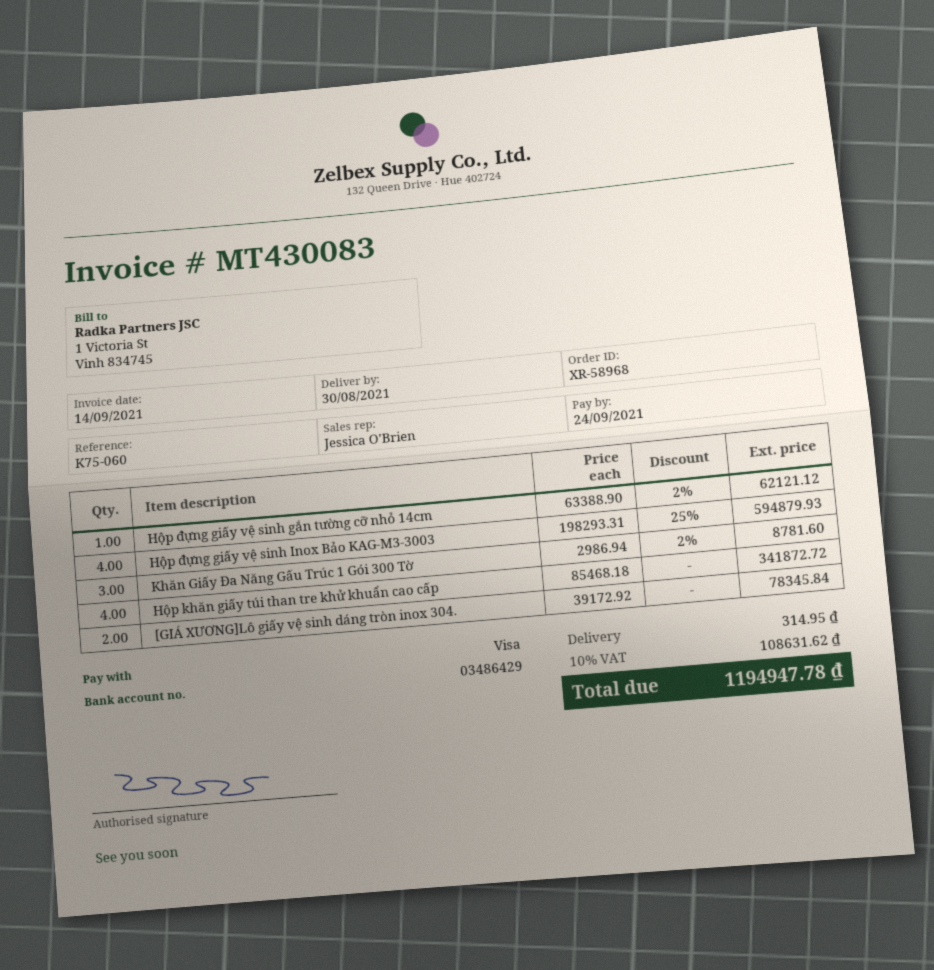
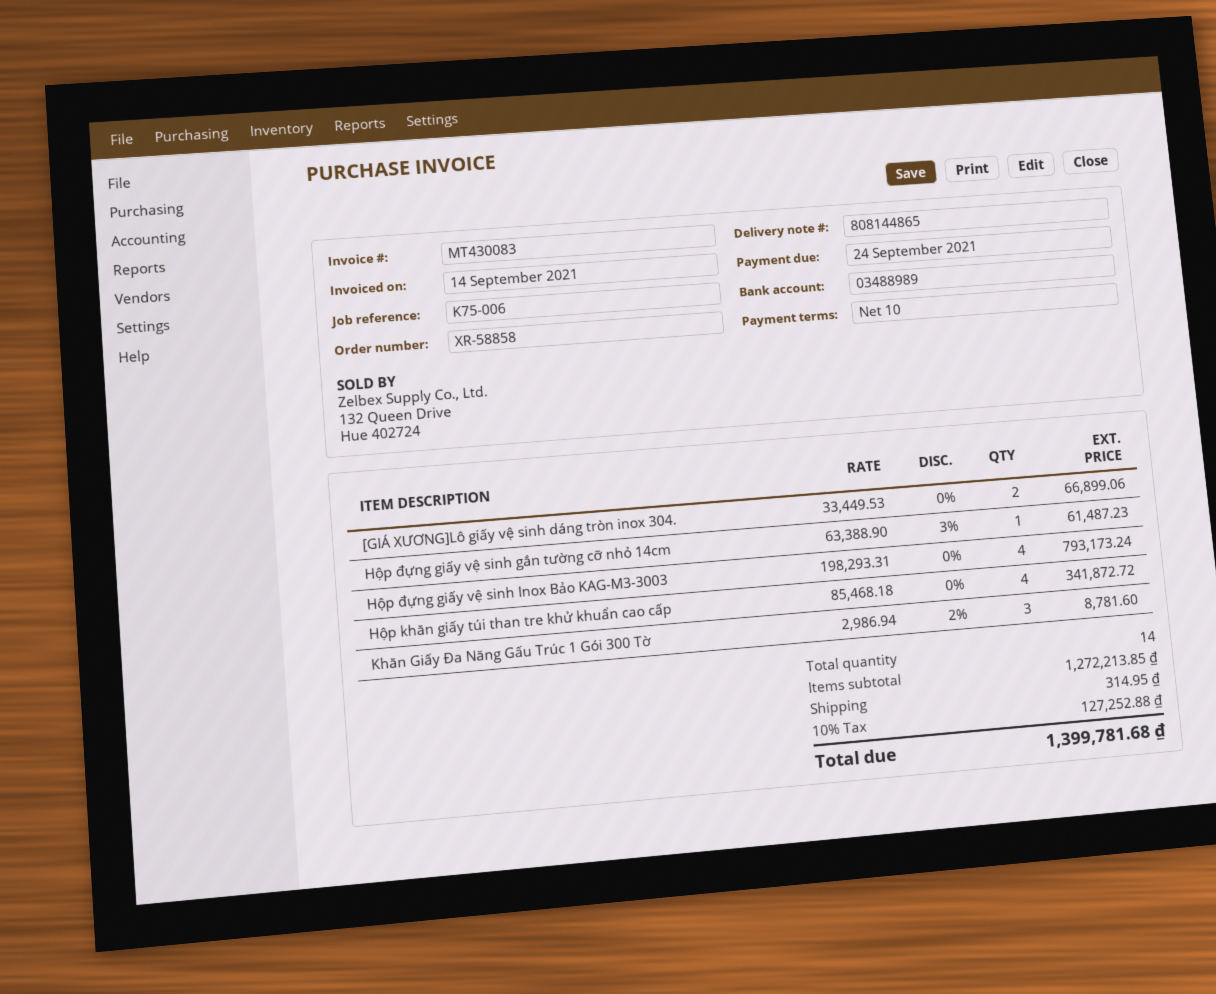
order number: XR-58968 -> XR-58858
reference: K75-060 -> K75-006
bank account: 03486429 -> 03488989
Hộp đựng giấy vệ sinh gắn tường cỡ nhỏ 14cm: 1 x 63388.90 - 2% = 62121.12 -> 1 x 63388.90 - 3% = 61487.23
Hộp đựng giấy vệ sinh Inox Bảo KAG-M3-3003: 4 x 198293.31 - 25% = 594879.93 -> 4 x 198293.31 = 793173.24
[GIÁ XƯƠNG]Lô giấy vệ sinh dáng tròn inox 304.: 2 x 39172.92 = 78345.84 -> 2 x 33449.53 = 66899.06
tax: 10% = 108631.62 -> 10% = 127252.88
total: 1194947.78 -> 1399781.68

